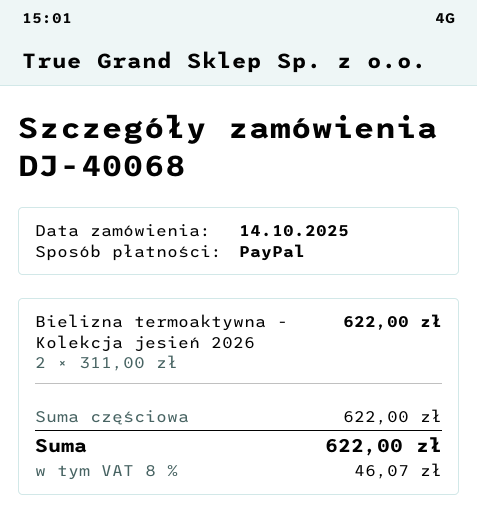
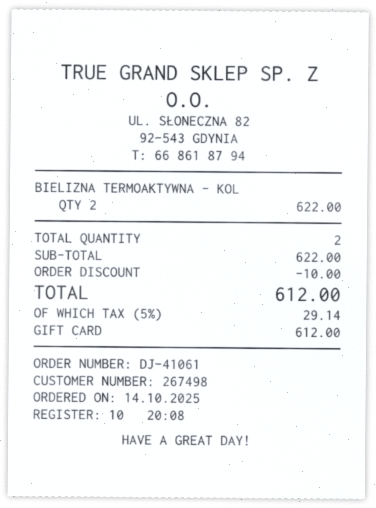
order number: DJ-40068 -> DJ-41061
payment method: PayPal -> gift card
discount: none -> 10.00
tax: 8% = 46.07 -> 5% = 29.14
total: 622.00 -> 612.00

